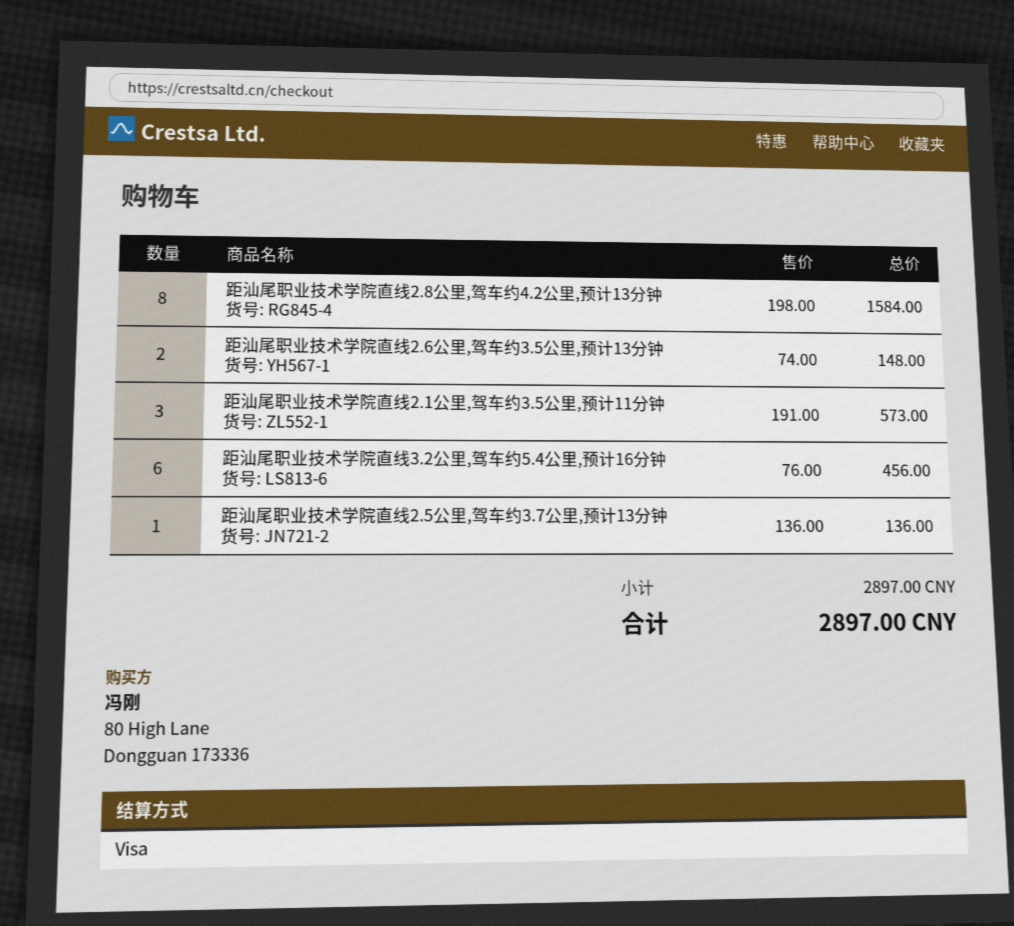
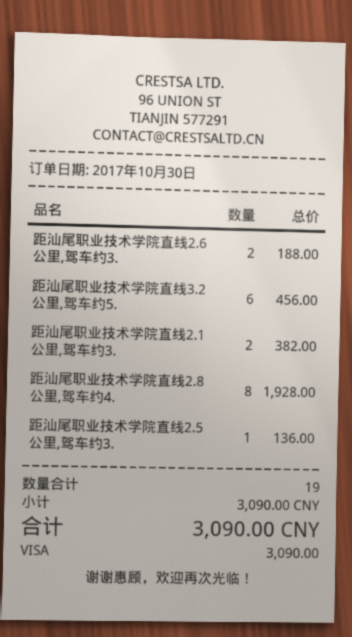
距汕尾职业技术学院直线2.8公里,驾车约4.2公里,预计13分钟: 8 for 1584.00 -> 8 for 1928.00
距汕尾职业技术学院直线2.6公里,驾车约3.5公里,预计13分钟: 2 for 148.00 -> 2 for 188.00
距汕尾职业技术学院直线2.1公里,驾车约3.5公里,预计11分钟: 3 for 573.00 -> 2 for 382.00
subtotal: 2897.00 -> 3090.00
total: 2897.00 -> 3090.00

